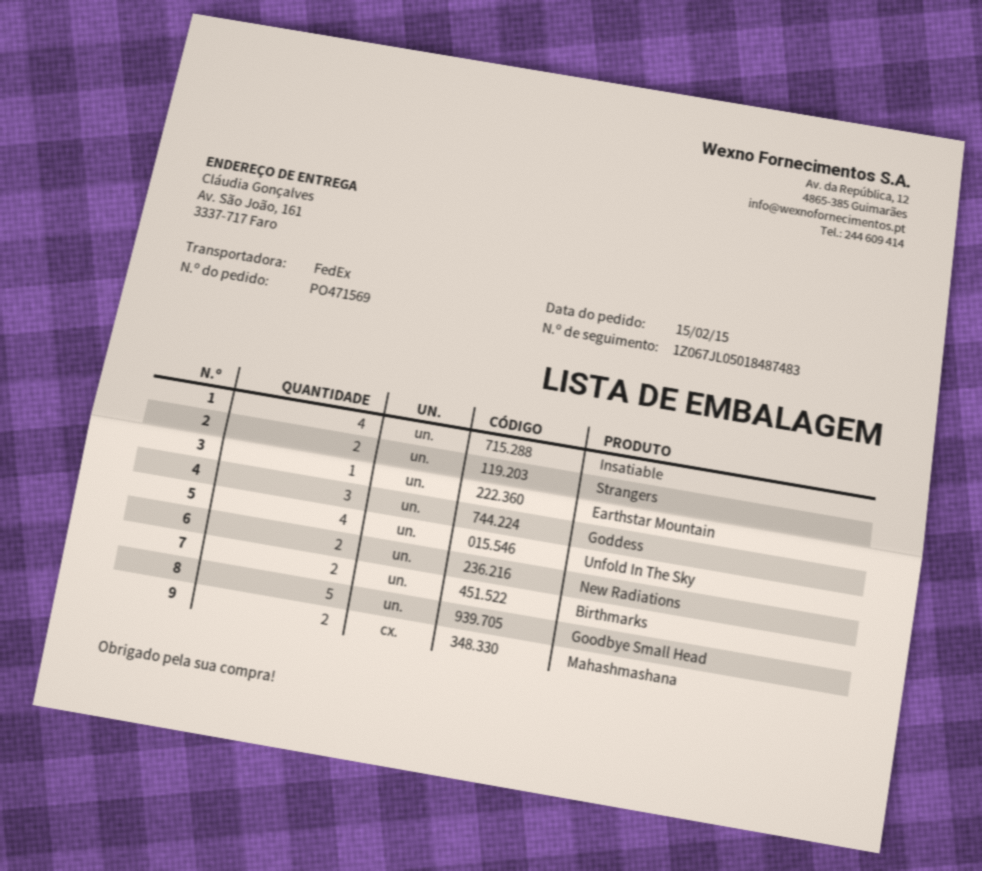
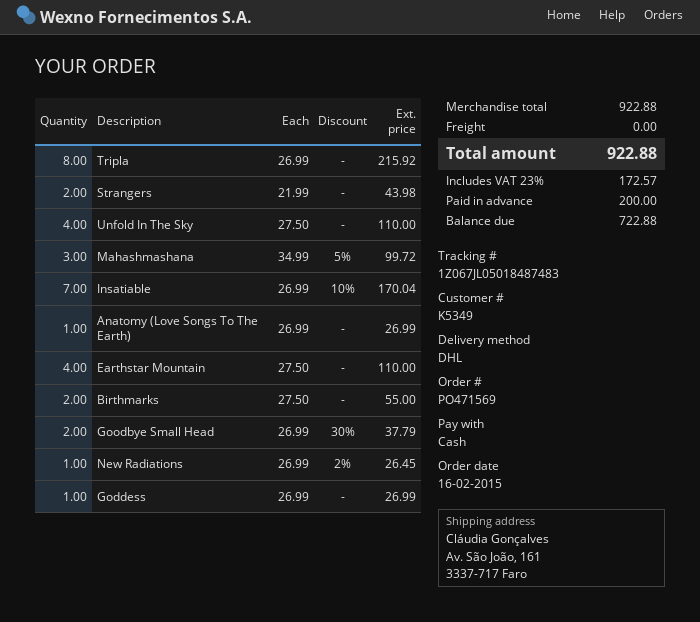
order date: 2015-02-15 -> 2015-02-16
shipping method: FedEx -> DHL
Insatiable: 4 -> 7
Earthstar Mountain: 1 -> 4
Goddess: 3 -> 1
New Radiations: 2 -> 1
Goodbye Small Head: 5 -> 2
Mahashmashana: 2 -> 3
Tripla: none -> 8
Anatomy (Love Songs To The Earth): none -> 1

